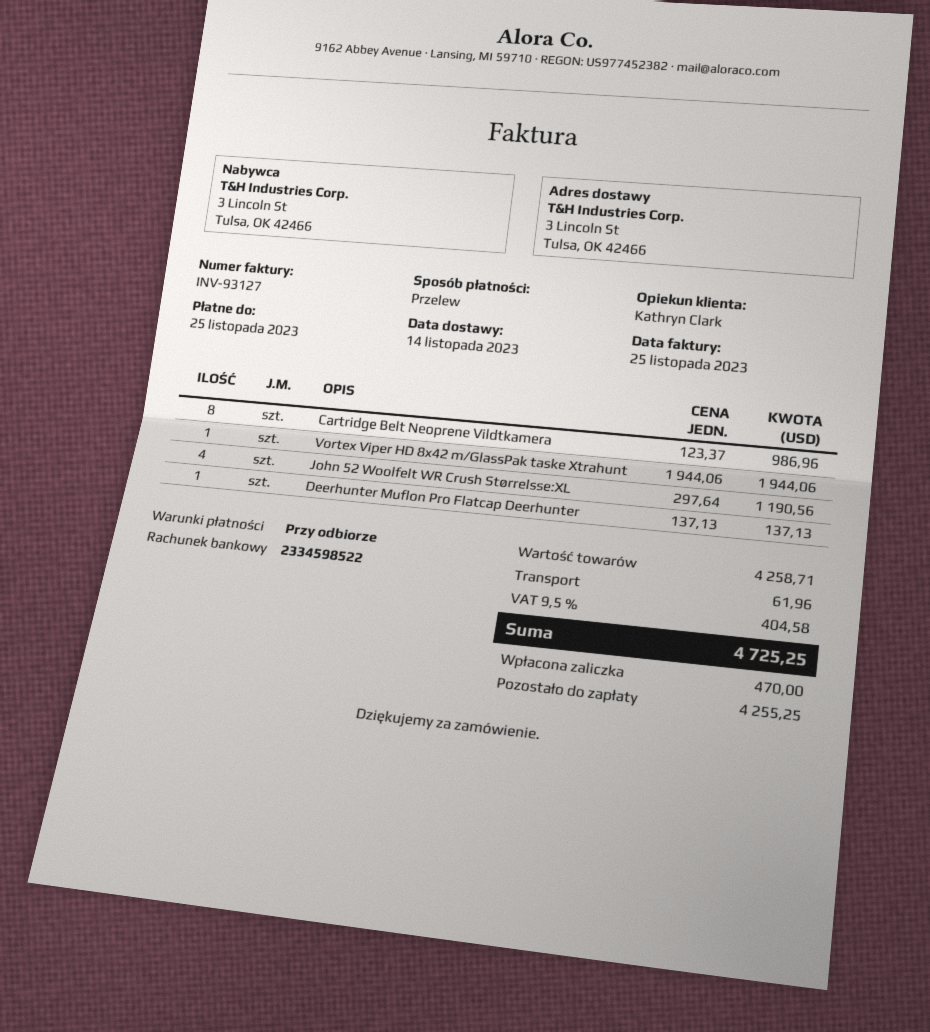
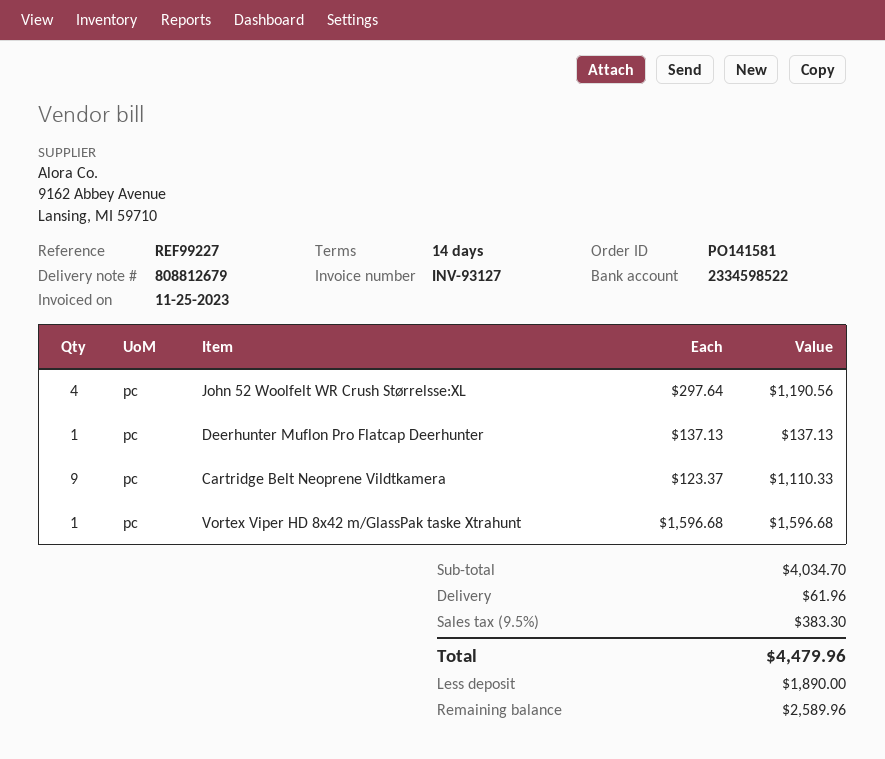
payment terms: on receipt -> 14 days
Cartridge Belt Neoprene Vildtkamera: 8 x 123.37 = 986.96 -> 9 x 123.37 = 1110.33
Vortex Viper HD 8x42 m/GlassPak taske Xtrahunt: 1 x 1944.06 = 1944.06 -> 1 x 1596.68 = 1596.68
subtotal: 4258.71 -> 4034.70
tax: 9.5% = 404.58 -> 9.5% = 383.30
total: 4725.25 -> 4479.96
deposit: 470.00 -> 1890.00
balance: 4255.25 -> 2589.96

